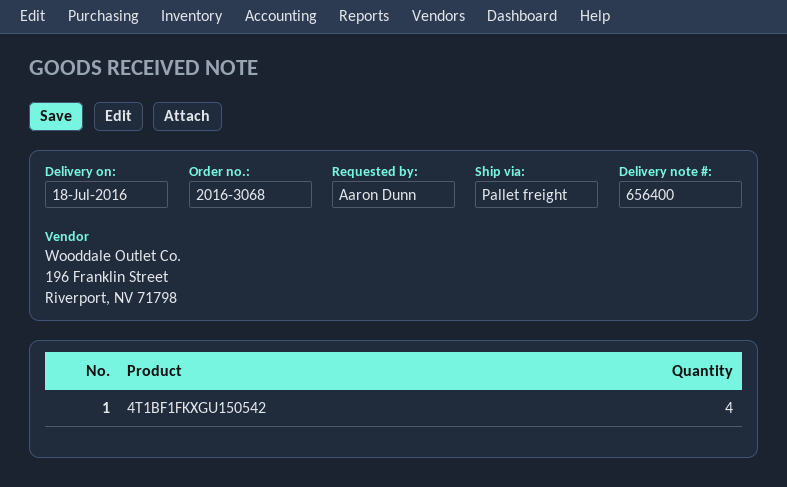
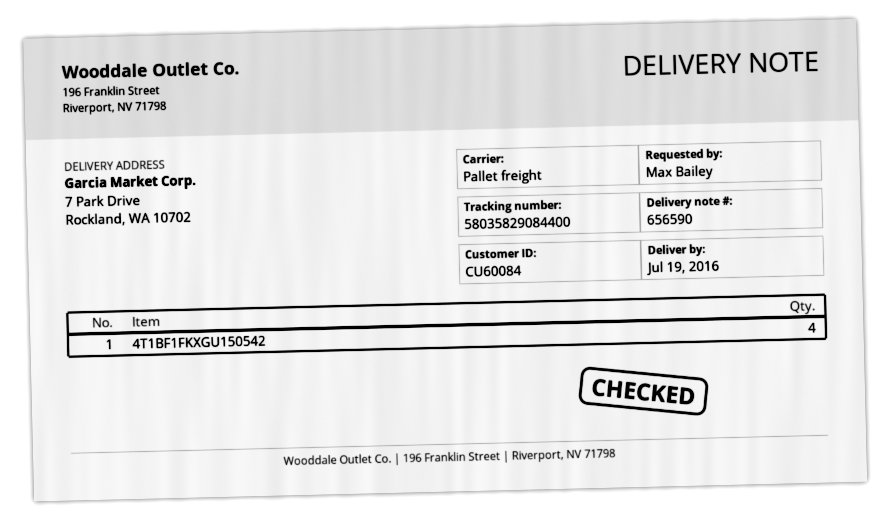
delivery note number: 656400 -> 656590
delivery date: 2016-07-18 -> 2016-07-19
ordered by: Aaron Dunn -> Max Bailey

